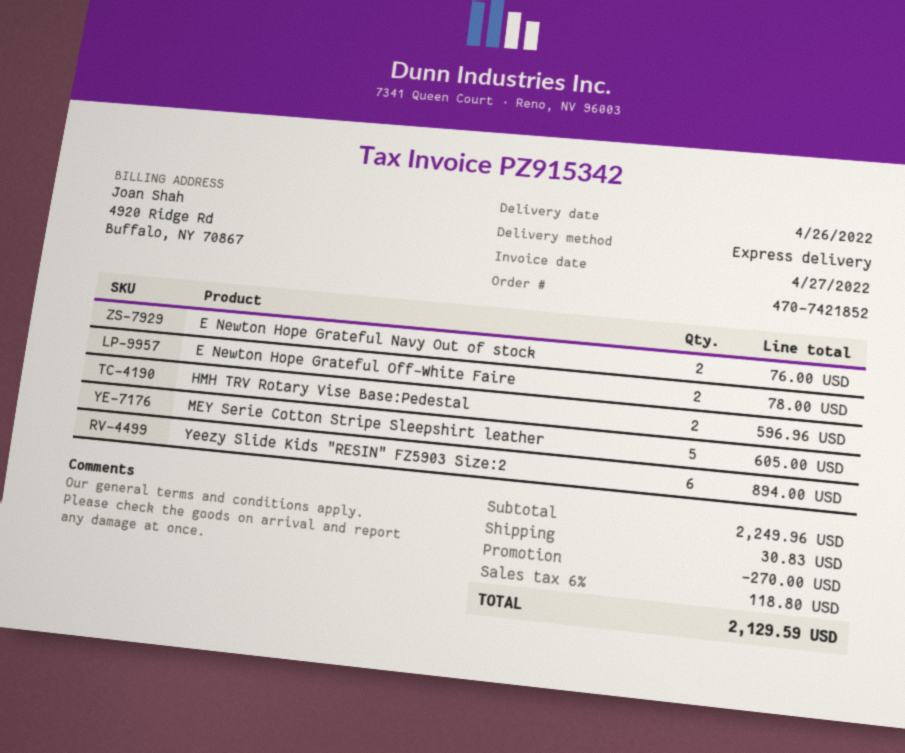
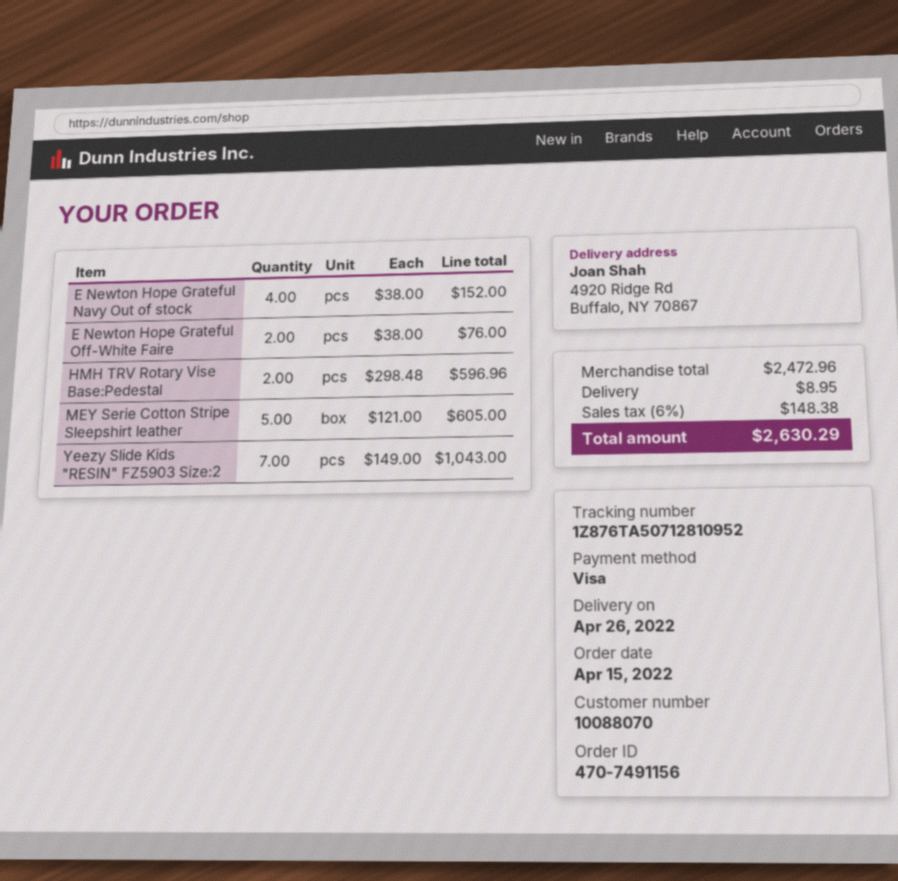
order number: 470-7421852 -> 470-7491156
E Newton Hope Grateful Navy Out of stock: 2 for 76.00 -> 4 for 152.00
E Newton Hope Grateful Off-White Faire: 2 for 78.00 -> 2 for 76.00
Yeezy Slide Kids "RESIN" FZ5903 Size:2: 6 for 894.00 -> 7 for 1043.00
subtotal: 2249.96 -> 2472.96
discount: 270.00 -> none
shipping: 30.83 -> 8.95
tax: 6% = 118.80 -> 6% = 148.38
total: 2129.59 -> 2630.29

